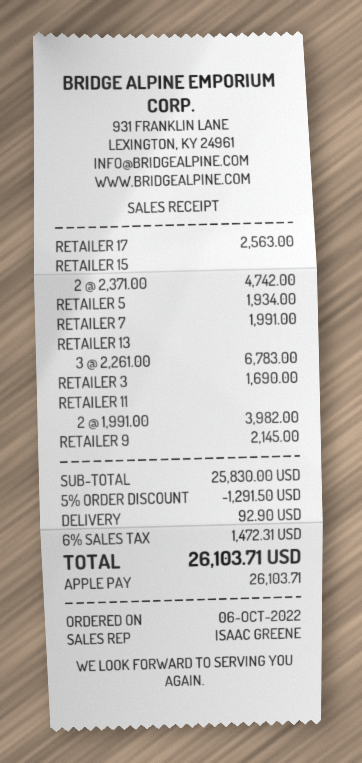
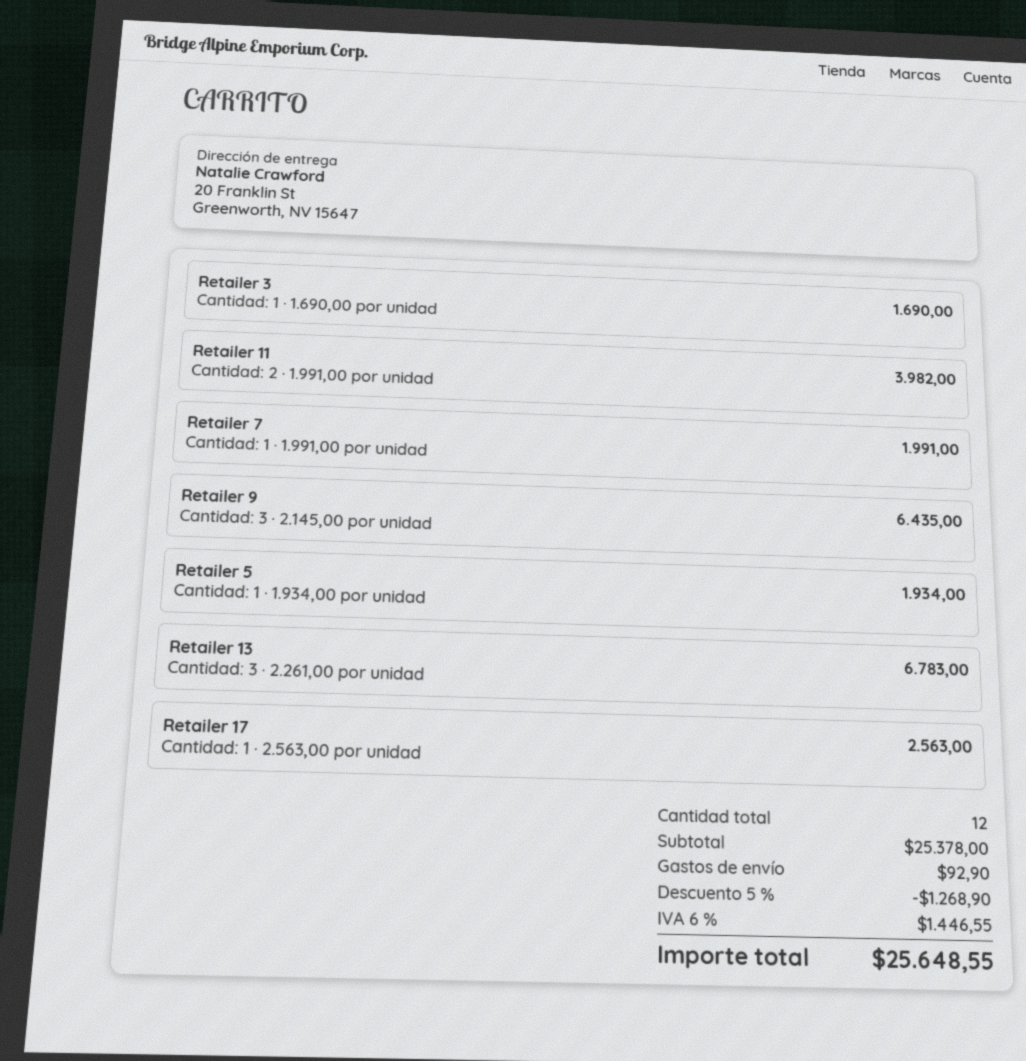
RETAILER 15: 2 x 2371.00 = 4742.00 -> none
RETAILER 9: 1 x 2145.00 = 2145.00 -> 3 x 2145.00 = 6435.00
subtotal: 25830.00 -> 25378.00
discount: 5% = 1291.50 -> 5% = 1268.90
tax: 6% = 1472.31 -> 6% = 1446.55
total: 26103.71 -> 25648.55

